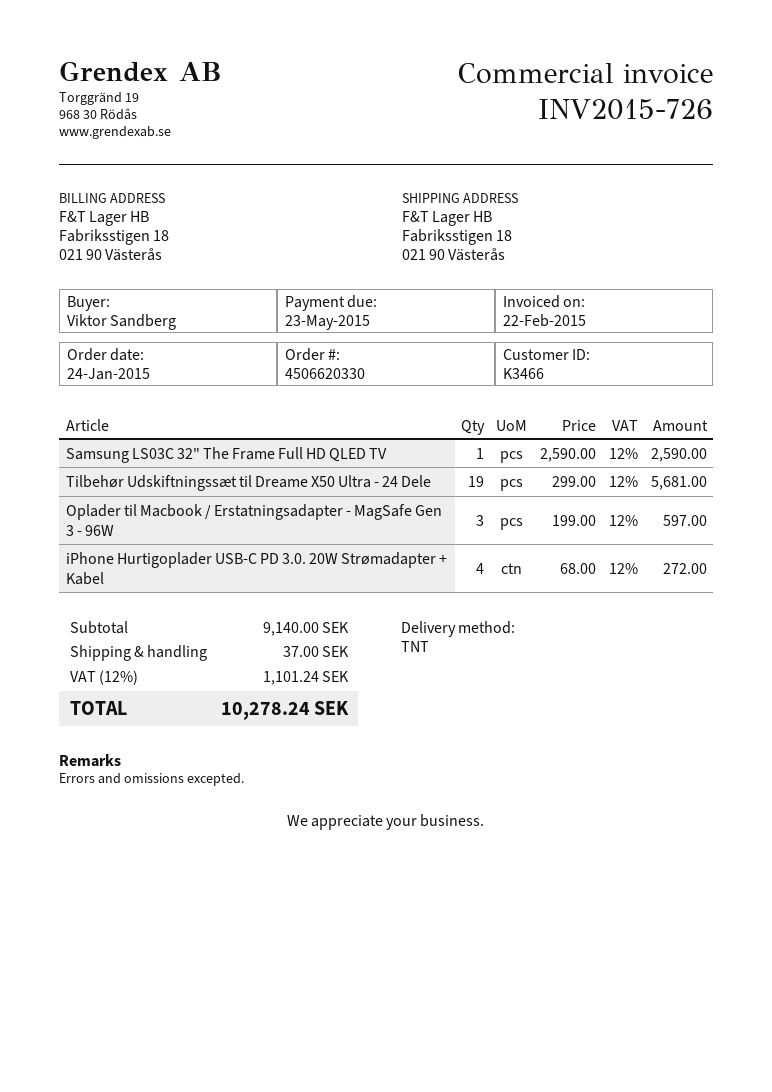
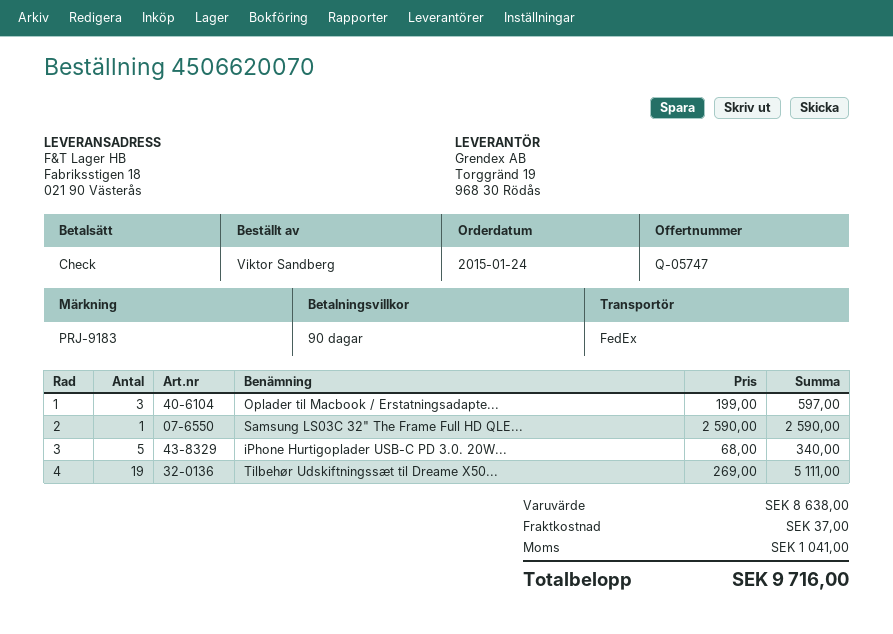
order number: 4506620330 -> 4506620070
shipping method: TNT -> FedEx
Tilbehør Udskiftningssæt til Dreame X50 Ultra - 24 Dele: 19 x 299.00 = 5681.00 -> 19 x 269.00 = 5111.00
iPhone Hurtigoplader USB-C PD 3.0. 20W Strømadapter + Kabel: 4 x 68.00 = 272.00 -> 5 x 68.00 = 340.00
subtotal: 9140.00 -> 8638.00
tax: 1101.24 -> 1041.00
total: 10278.24 -> 9716.00

